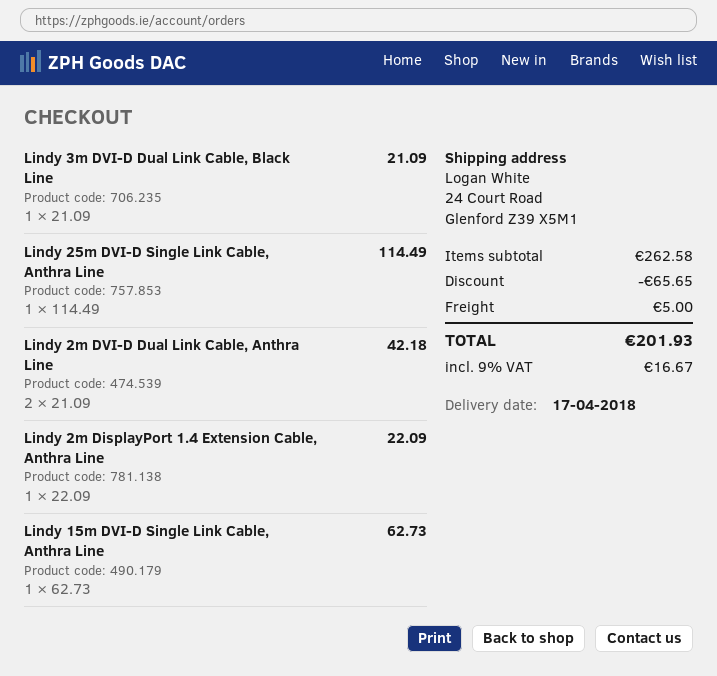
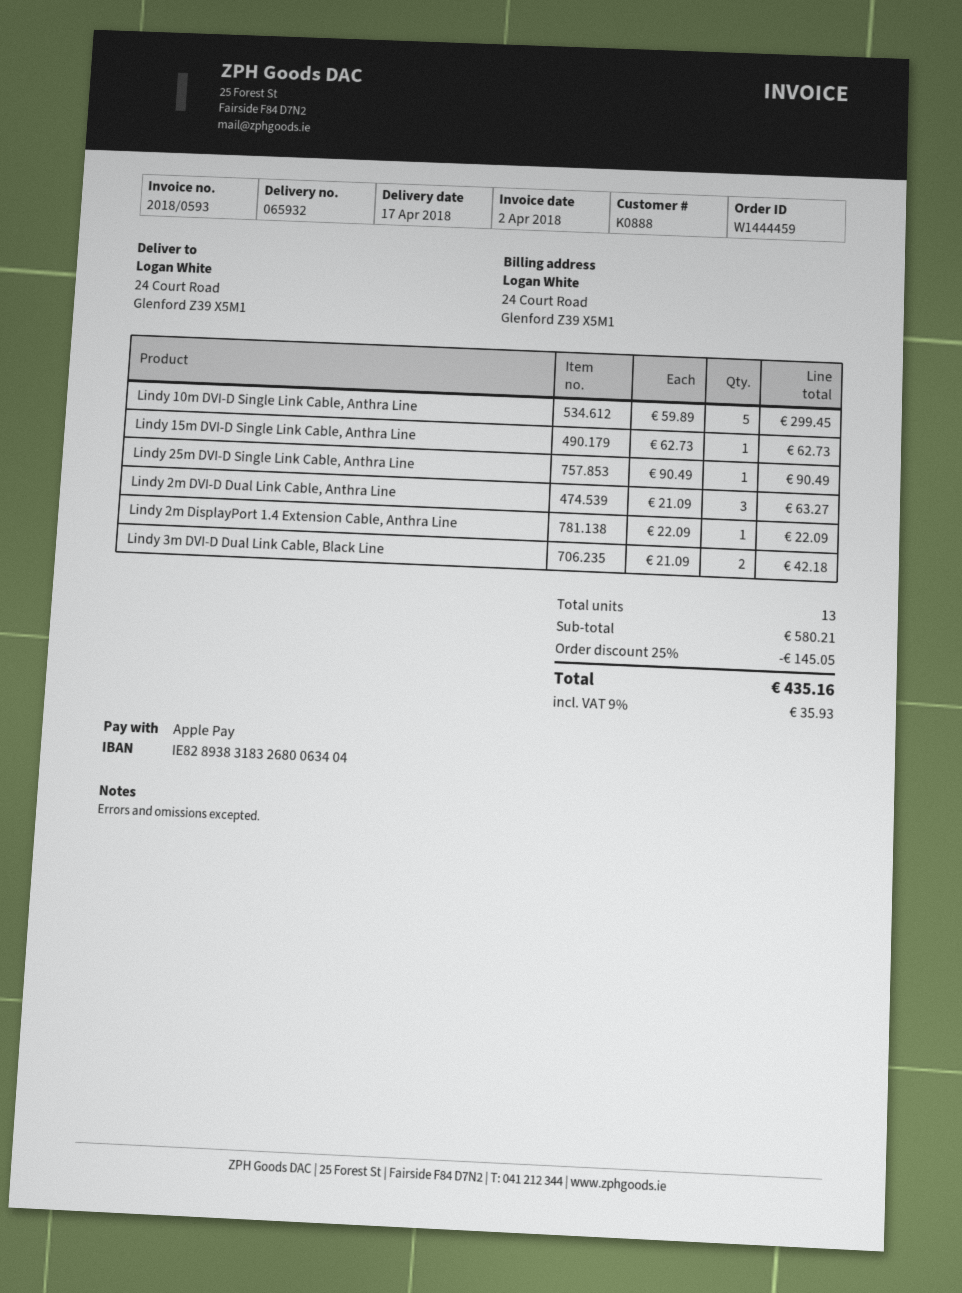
Lindy 3m DVI-D Dual Link Cable, Black Line: 1 x 21.09 = 21.09 -> 2 x 21.09 = 42.18
Lindy 25m DVI-D Single Link Cable, Anthra Line: 1 x 114.49 = 114.49 -> 1 x 90.49 = 90.49
Lindy 2m DVI-D Dual Link Cable, Anthra Line: 2 x 21.09 = 42.18 -> 3 x 21.09 = 63.27
Lindy 10m DVI-D Single Link Cable, Anthra Line: none -> 5 x 59.89 = 299.45
subtotal: 262.58 -> 580.21
discount: 65.65 -> 145.05
shipping: 5.00 -> none
tax: 9% = 16.67 -> 9% = 35.93
total: 201.93 -> 435.16

